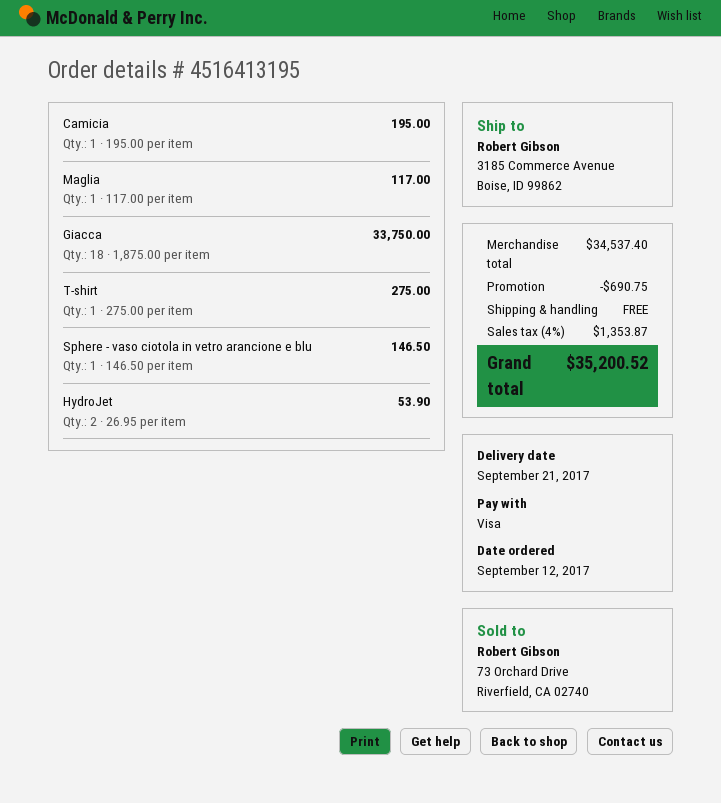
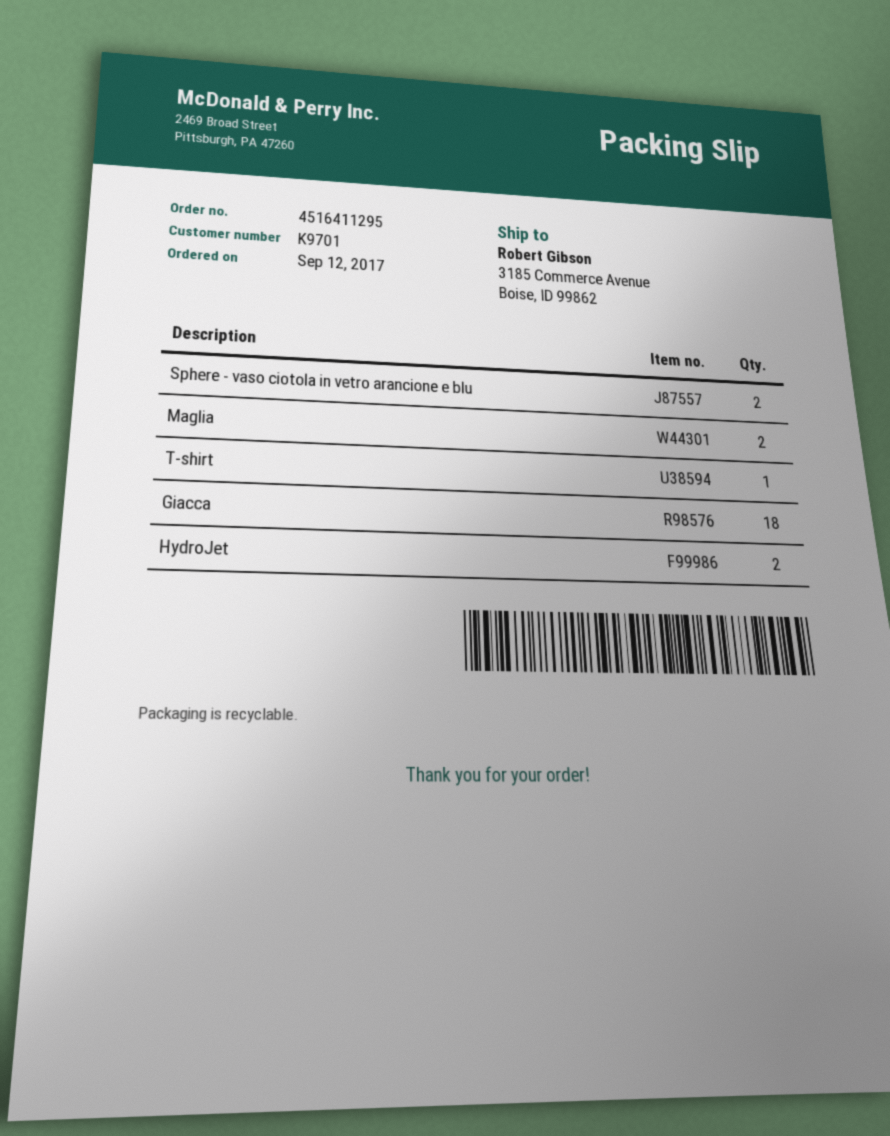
order number: 4516413195 -> 4516411295
Camicia: 1 -> none
Maglia: 1 -> 2
Sphere - vaso ciotola in vetro arancione e blu: 1 -> 2

